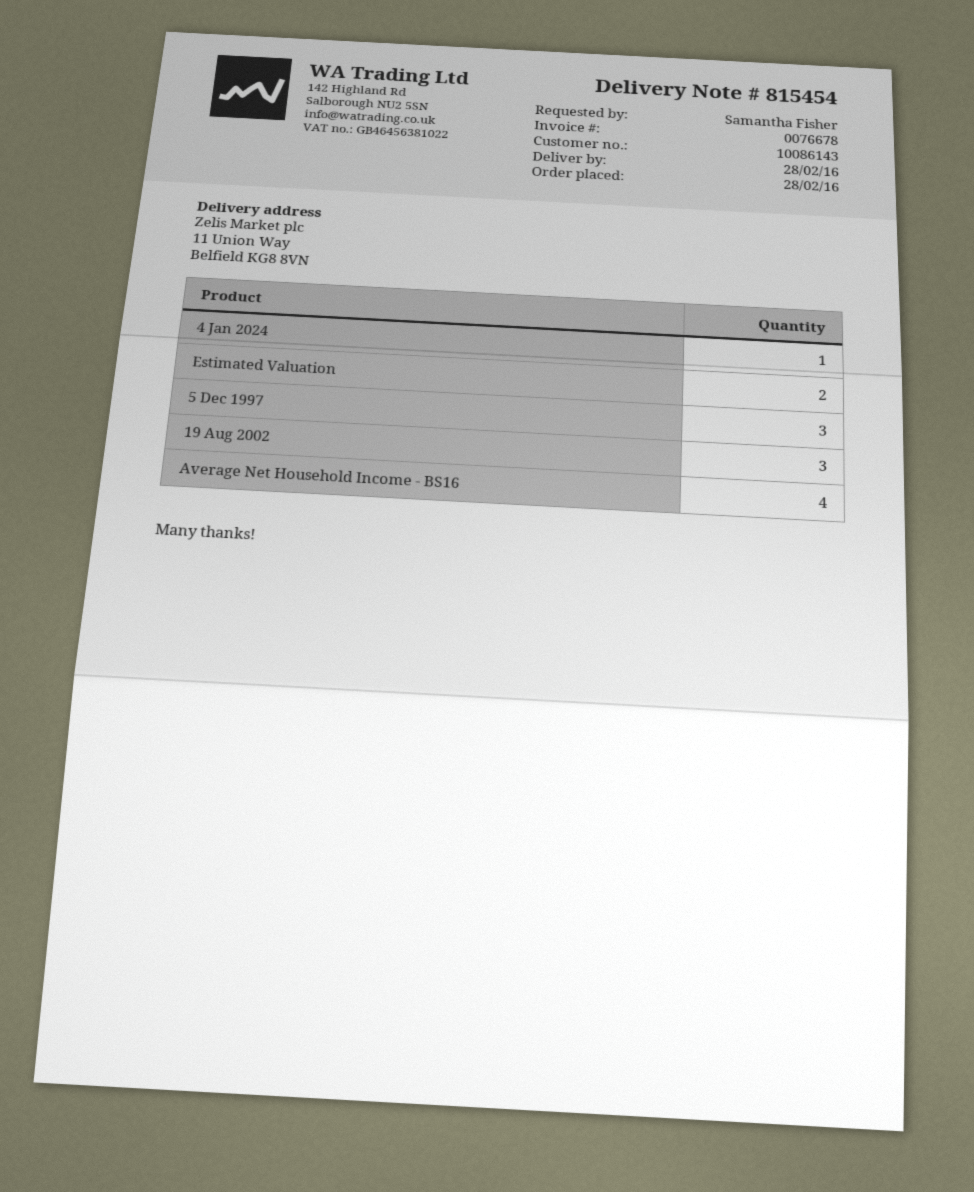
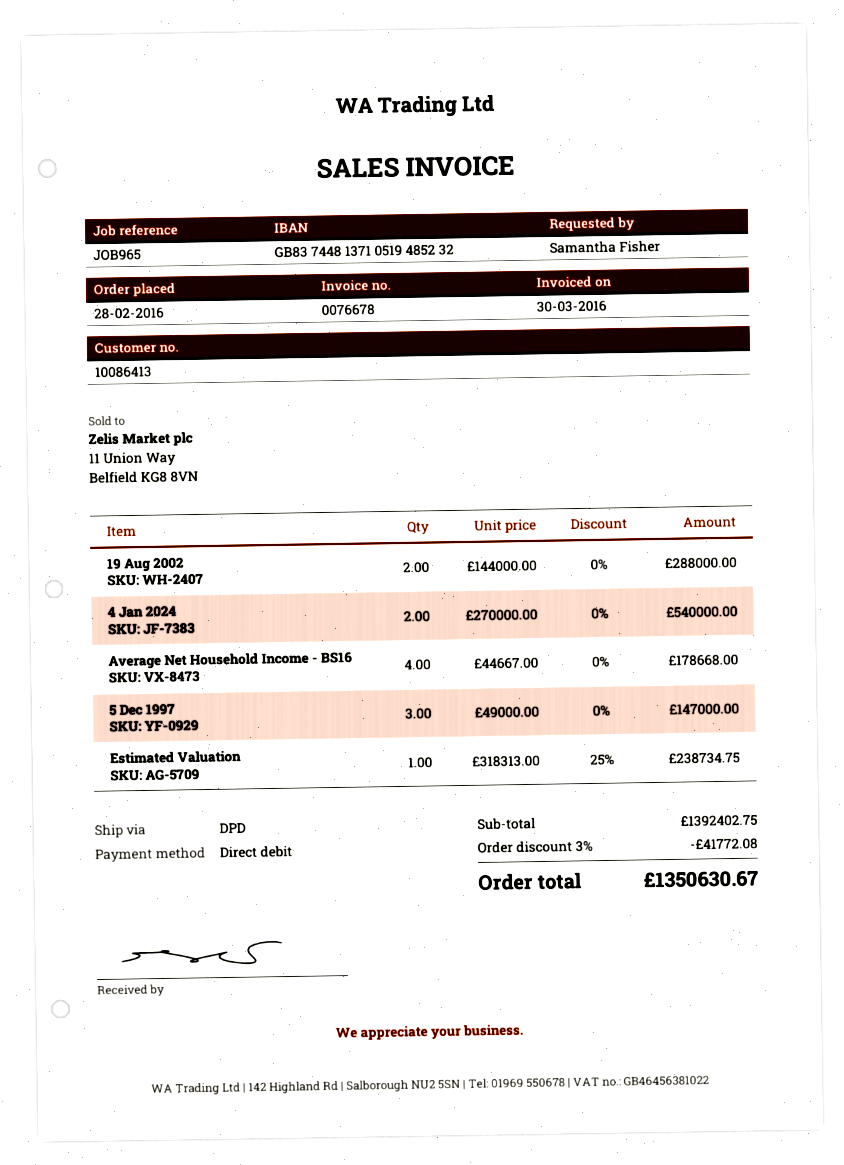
customer number: 10086143 -> 10086413
4 Jan 2024: 1 -> 2
Estimated Valuation: 2 -> 1
19 Aug 2002: 3 -> 2

